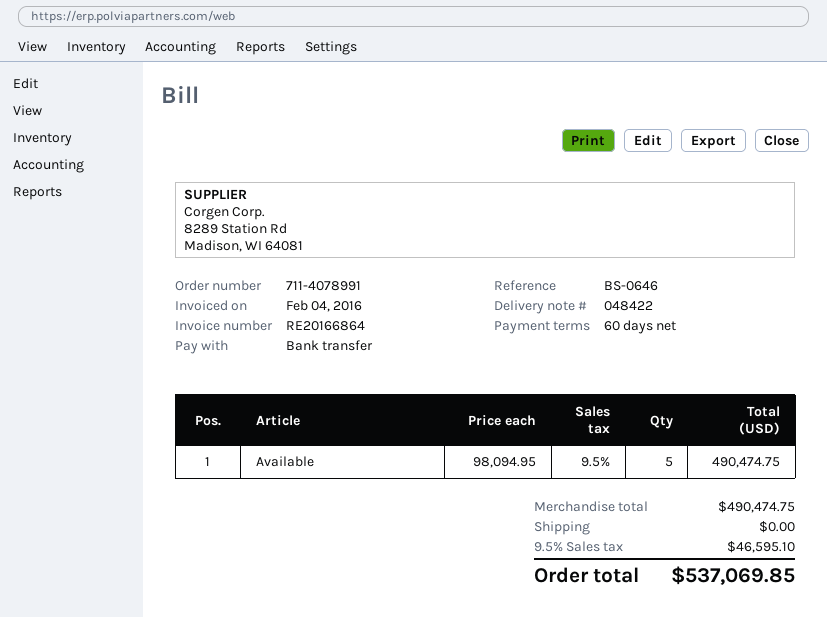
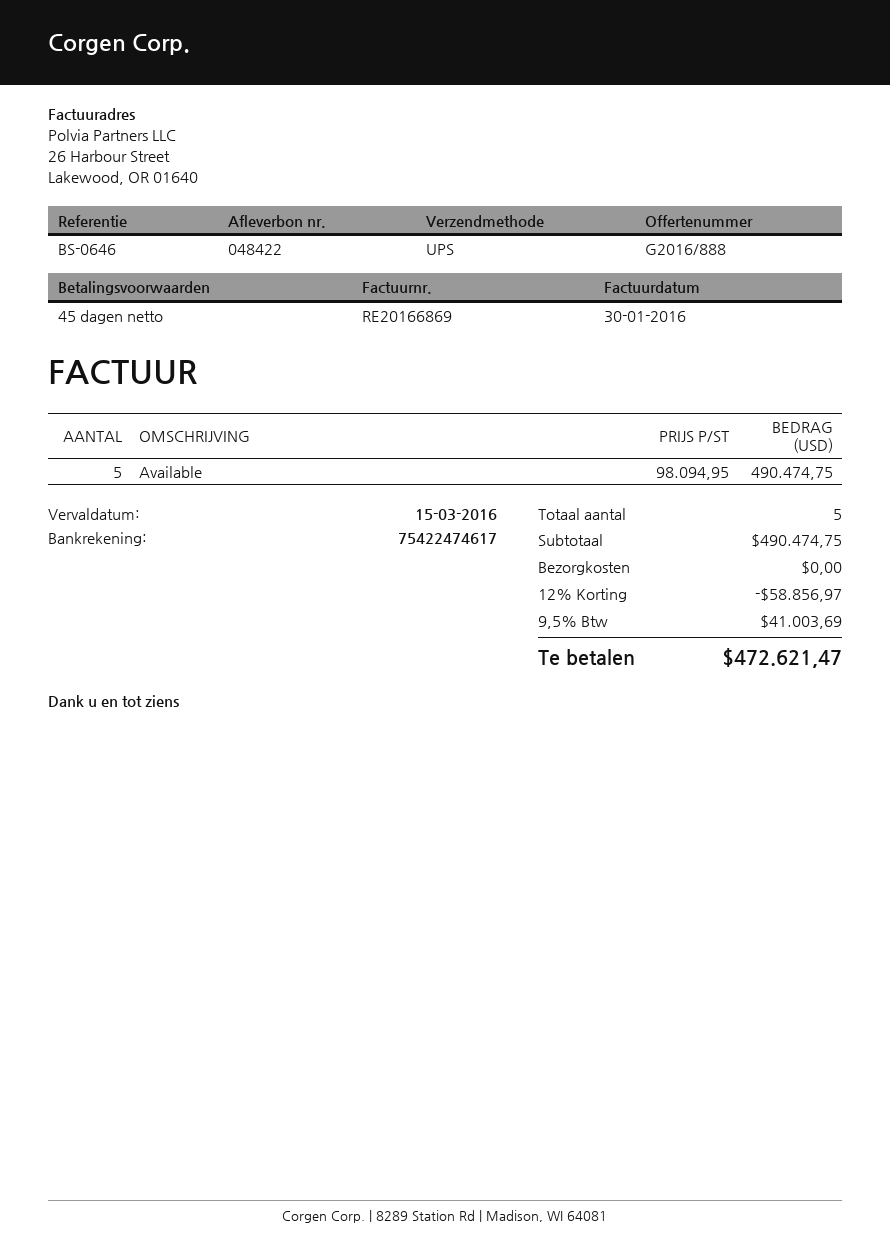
invoice number: RE20166864 -> RE20166869
invoice date: 2016-02-04 -> 2016-01-30
payment terms: 60 days -> 45 days
discount: none -> 12% = 58856.97
tax: 9.5% = 46595.10 -> 9.5% = 41003.69
total: 537069.85 -> 472621.47

